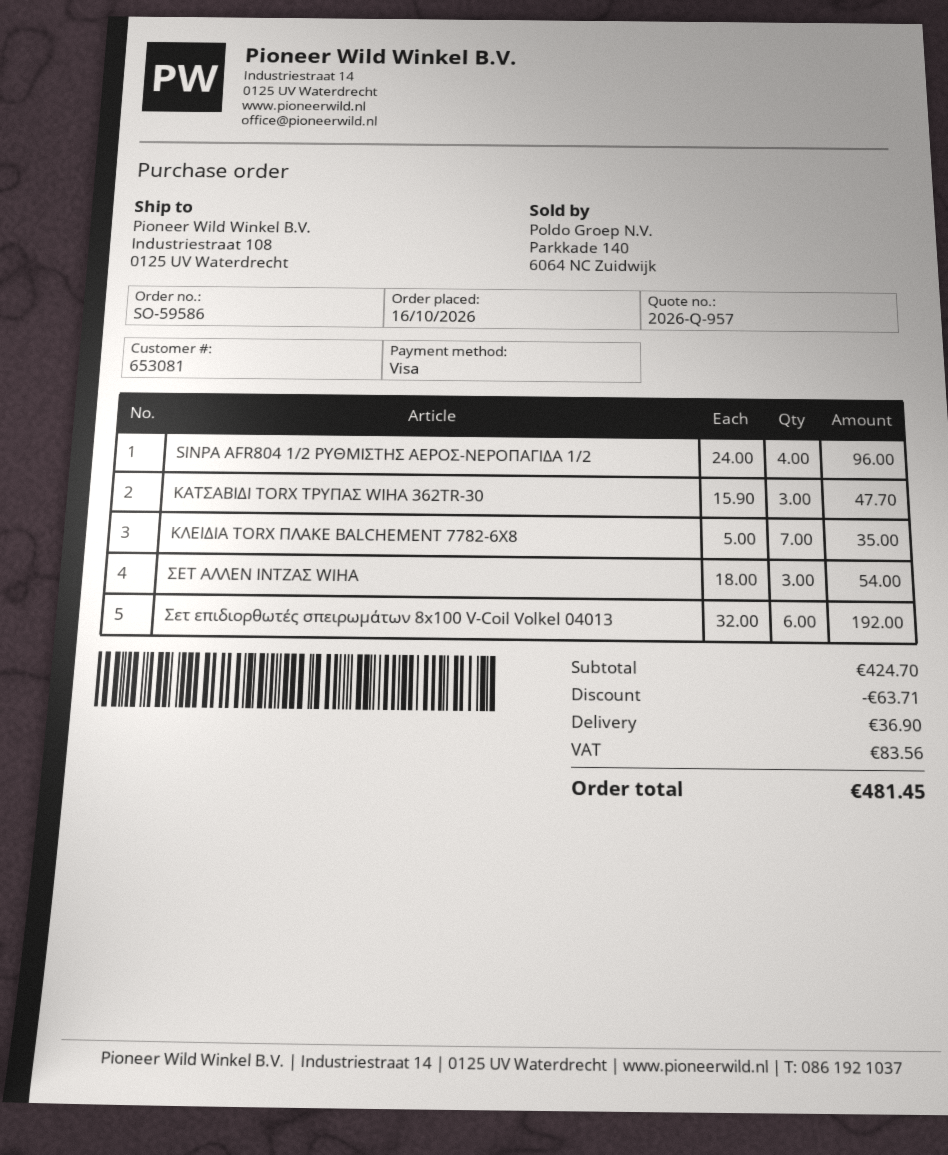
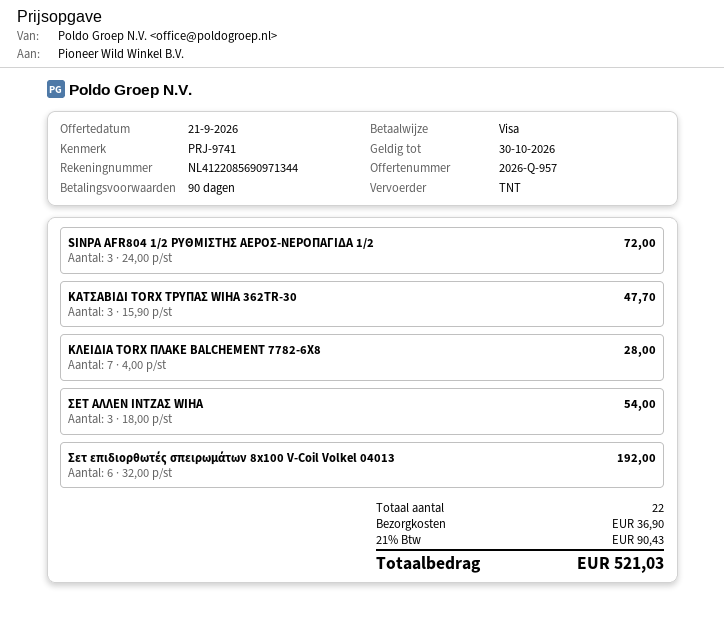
SINPA AFR804 1/2 ΡΥΘΜΙΣΤΗΣ ΑΕΡΟΣ-ΝΕΡΟΠΑΓΙΔΑ 1/2: 4 x 24.00 = 96.00 -> 3 x 24.00 = 72.00
ΚΛΕΙΔΙA TORX ΠΛΑΚΕ BALCHEMENT 7782-6Χ8: 7 x 5.00 = 35.00 -> 7 x 4.00 = 28.00
discount: 63.71 -> none
tax: 83.56 -> 90.43
total: 481.45 -> 521.03

